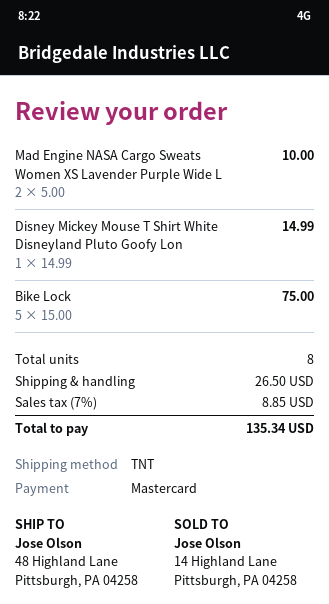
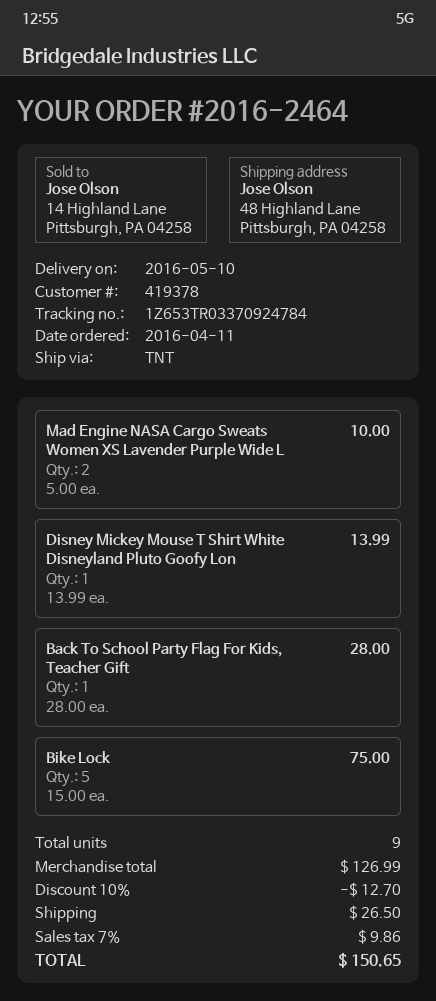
Disney Mickey Mouse T Shirt White Disneyland Pluto Goofy Lon: 1 x 14.99 = 14.99 -> 1 x 13.99 = 13.99
Back To School Party Flag For Kids, Teacher Gift: none -> 1 x 28.00 = 28.00
total quantity: 8 -> 9
discount: none -> 10% = 12.70
tax: 7% = 8.85 -> 7% = 9.86
total: 135.34 -> 150.65

